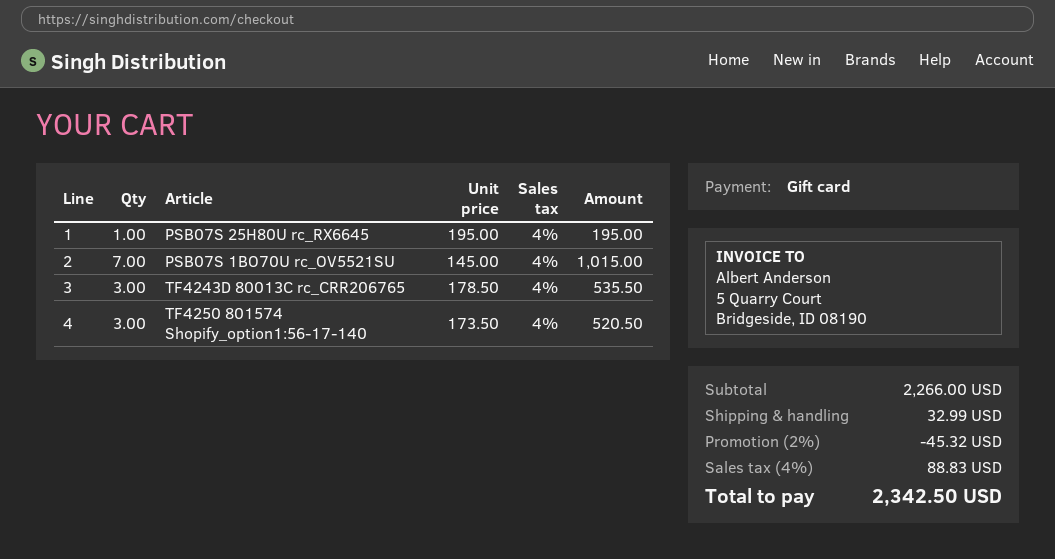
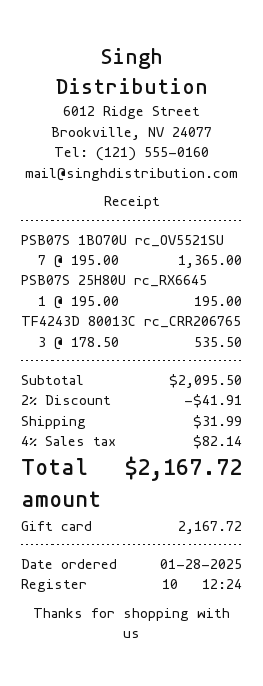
PSB07S 1BO70U rc_OV5521SU: 7 x 145.00 = 1015.00 -> 7 x 195.00 = 1365.00
TF4250 801574 Shopify_option1:56-17-140: 3 x 173.50 = 520.50 -> none
subtotal: 2266.00 -> 2095.50
discount: 2% = 45.32 -> 2% = 41.91
shipping: 32.99 -> 31.99
tax: 4% = 88.83 -> 4% = 82.14
total: 2342.50 -> 2167.72

